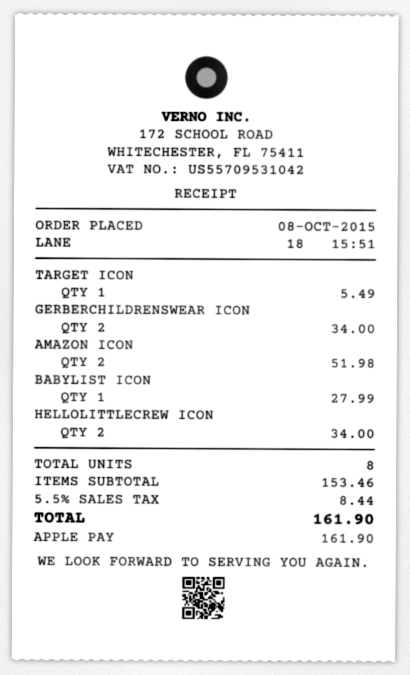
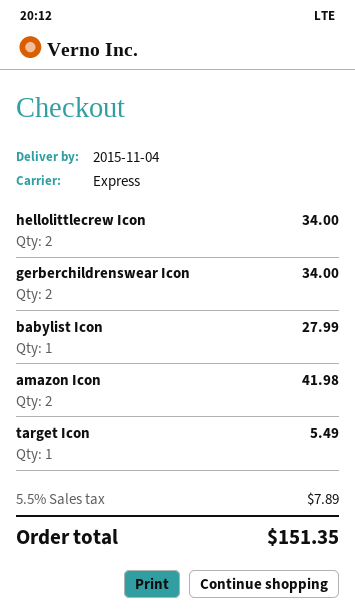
AMAZON ICON: 2 for 51.98 -> 2 for 41.98
tax: 5.5% = 8.44 -> 5.5% = 7.89
total: 161.90 -> 151.35

